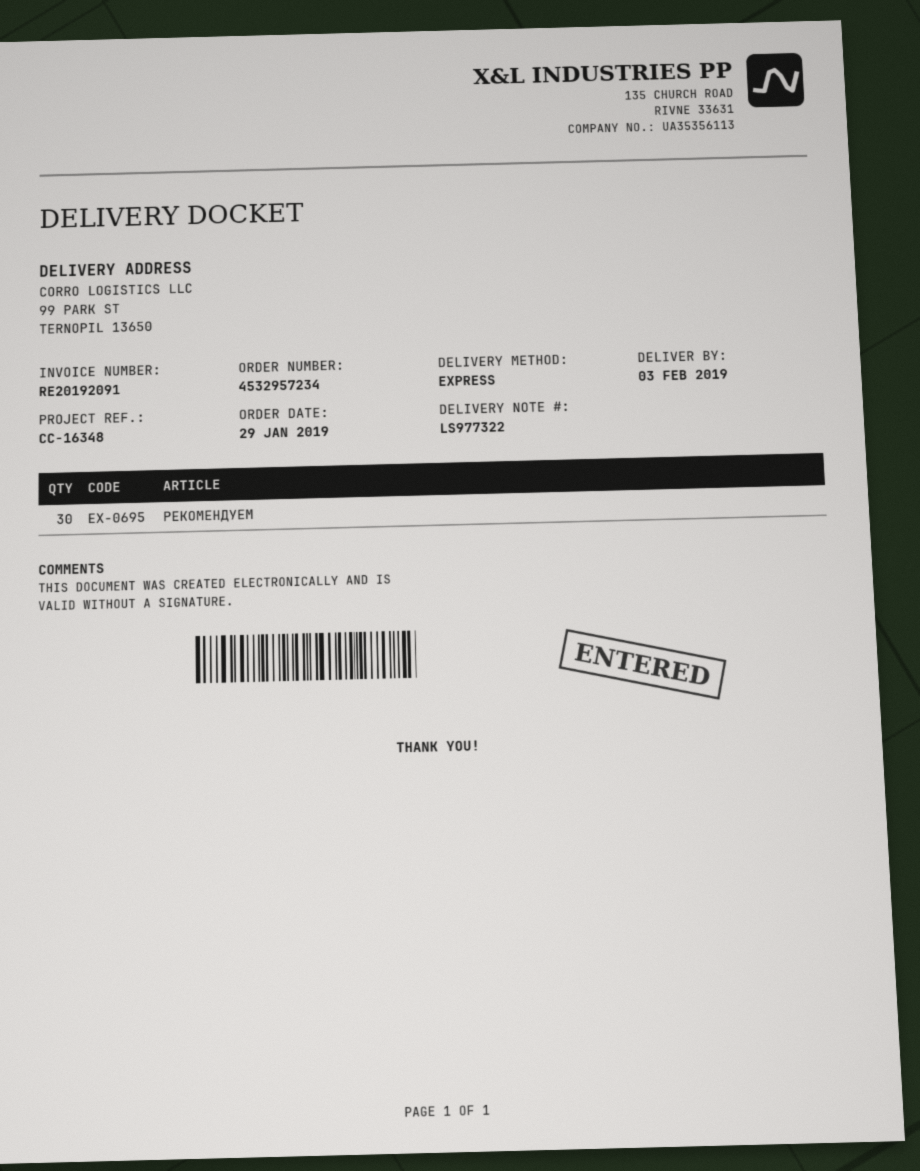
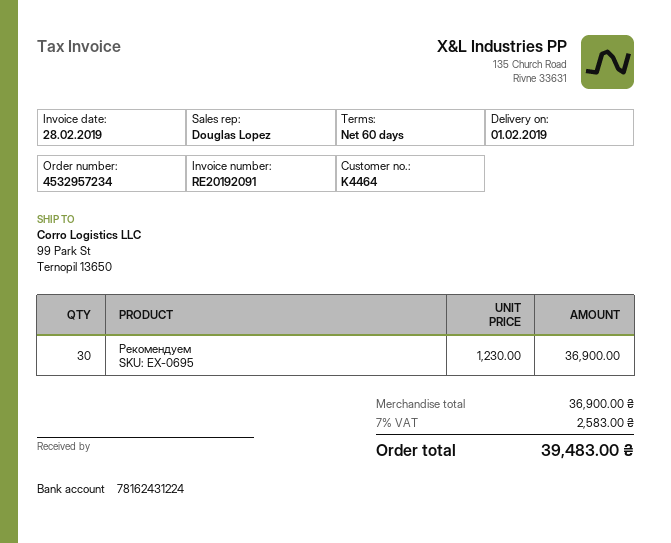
delivery date: 2019-02-03 -> 2019-02-01

